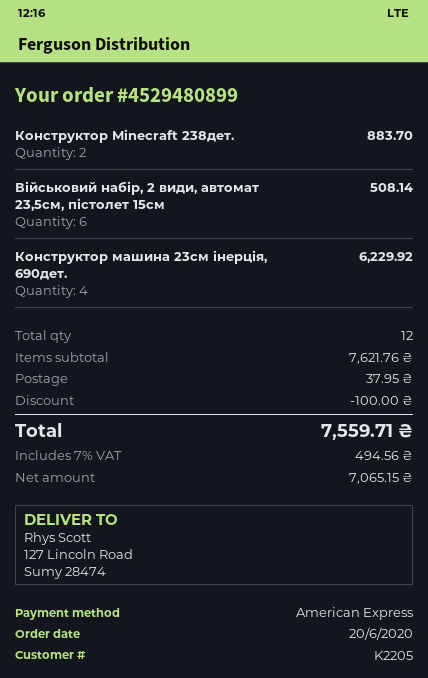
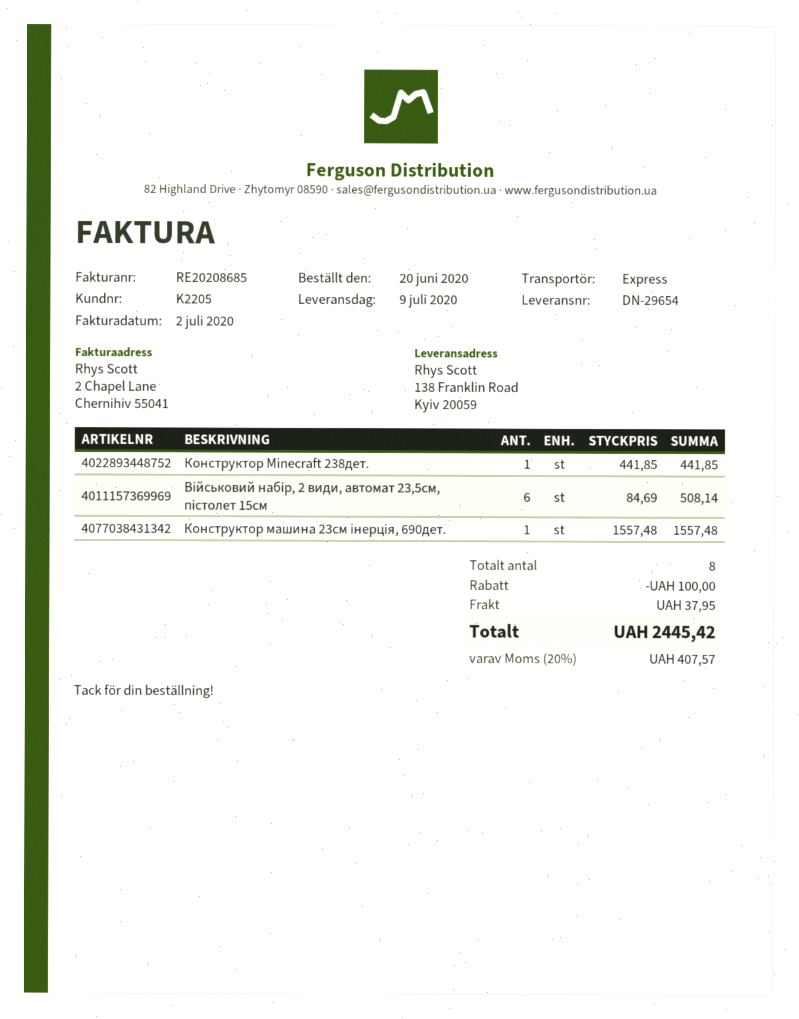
ship to: 127 Lincoln Road, Sumy 28474 -> 138 Franklin Road, Kyiv 20059
Конструктор Minecraft 238дет.: 2 for 883.70 -> 1 for 441.85
Конструктор машина 23см інерція, 690дет.: 4 for 6229.92 -> 1 for 1557.48
total quantity: 12 -> 8
tax: 7% = 494.56 -> 20% = 407.57
total: 7559.71 -> 2445.42

